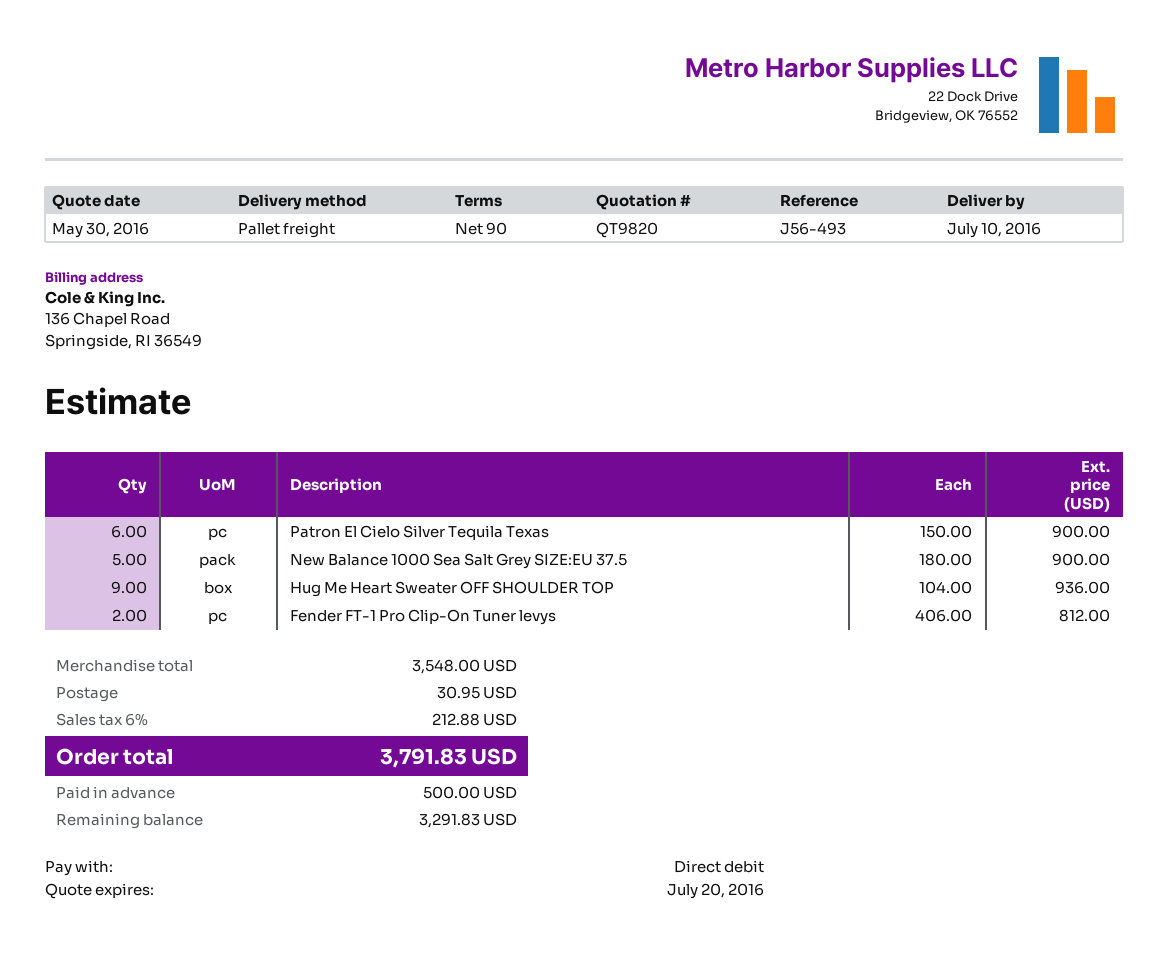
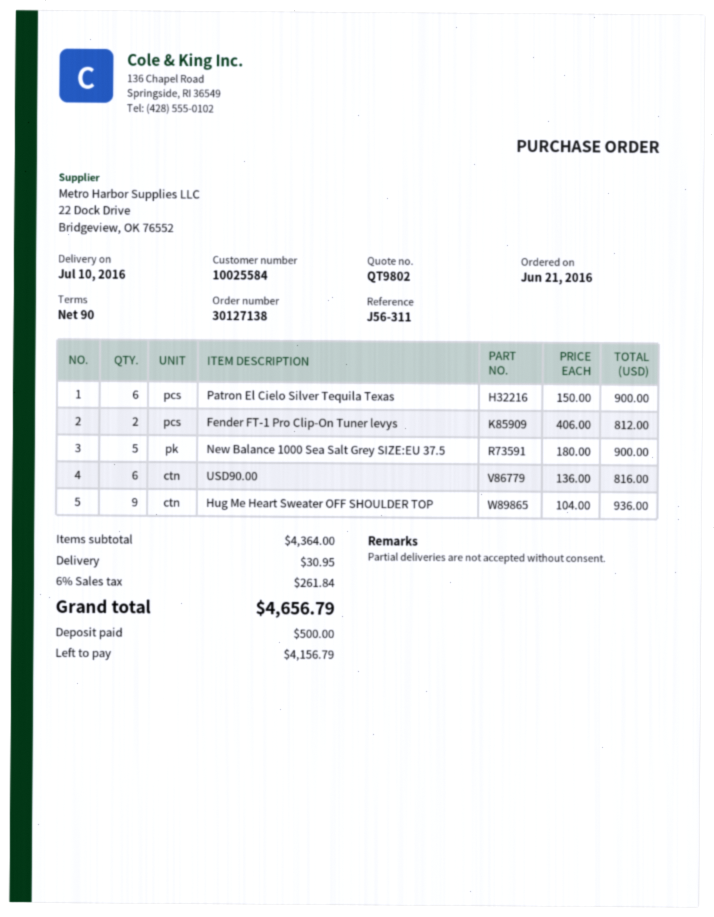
quote number: QT9820 -> QT9802
reference: J56-493 -> J56-311
USD90.00: none -> 6 x 136.00 = 816.00
subtotal: 3548.00 -> 4364.00
tax: 6% = 212.88 -> 6% = 261.84
total: 3791.83 -> 4656.79
balance: 3291.83 -> 4156.79

